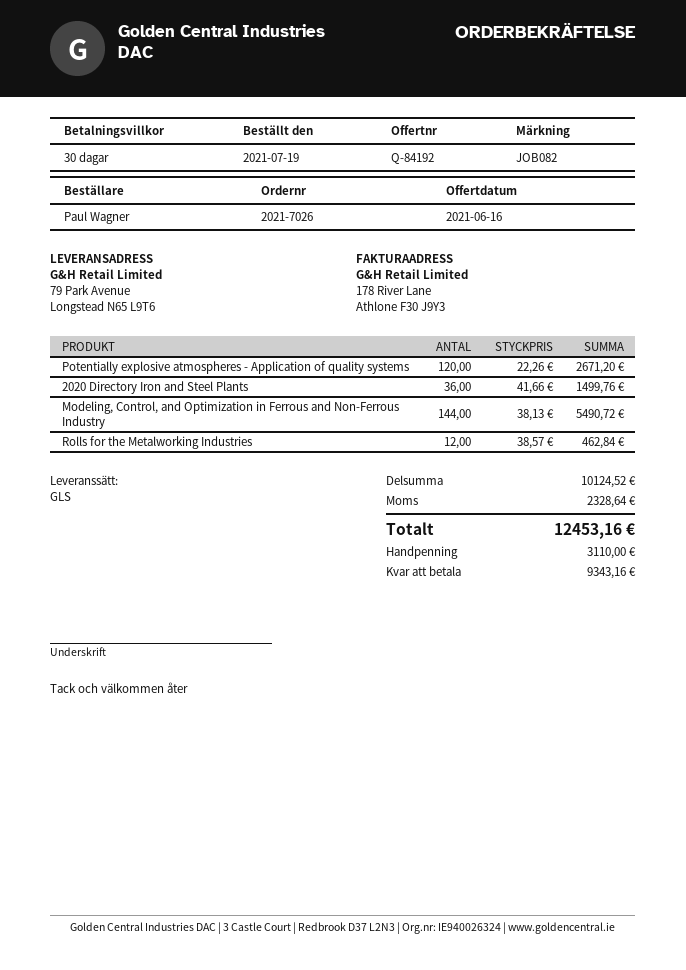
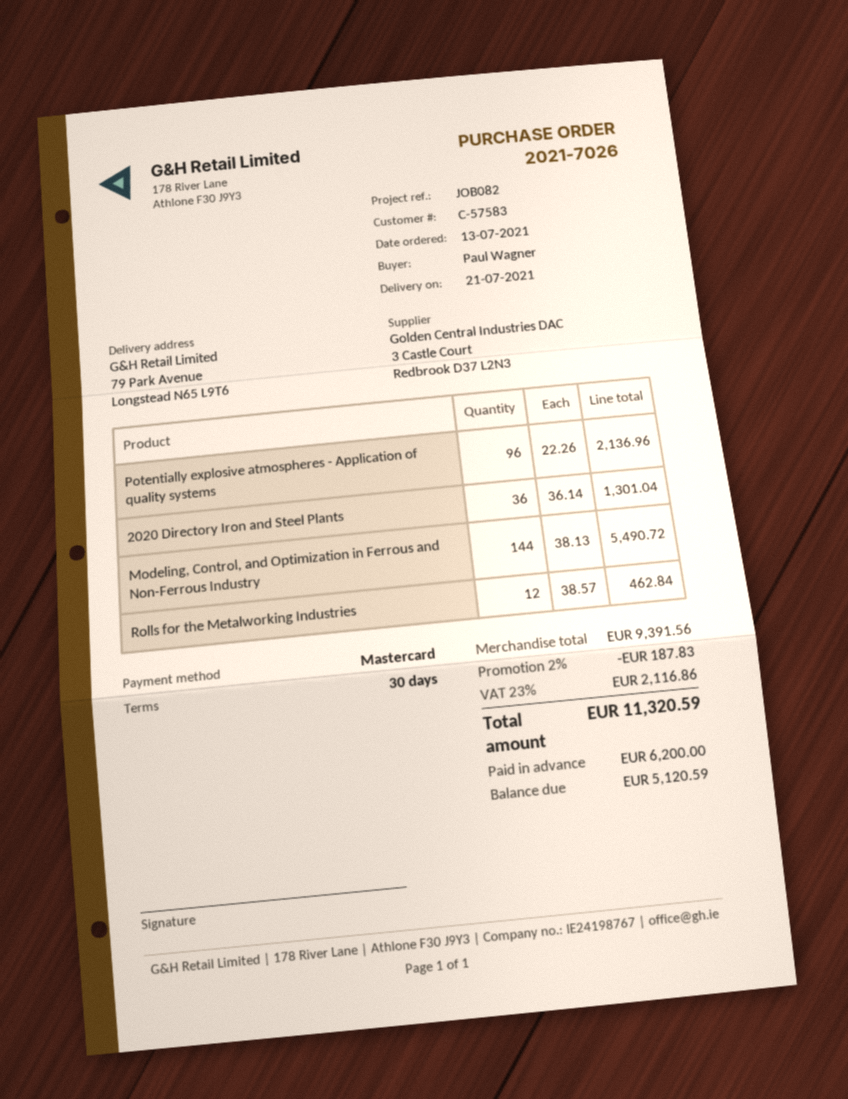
order date: 2021-07-19 -> 2021-07-13
Potentially explosive atmospheres - Application of quality systems: 120 x 22.26 = 2671.20 -> 96 x 22.26 = 2136.96
2020 Directory Iron and Steel Plants: 36 x 41.66 = 1499.76 -> 36 x 36.14 = 1301.04
subtotal: 10124.52 -> 9391.56
discount: none -> 2% = 187.83
tax: 2328.64 -> 2116.86
total: 12453.16 -> 11320.59
deposit: 3110.00 -> 6200.00
balance: 9343.16 -> 5120.59

